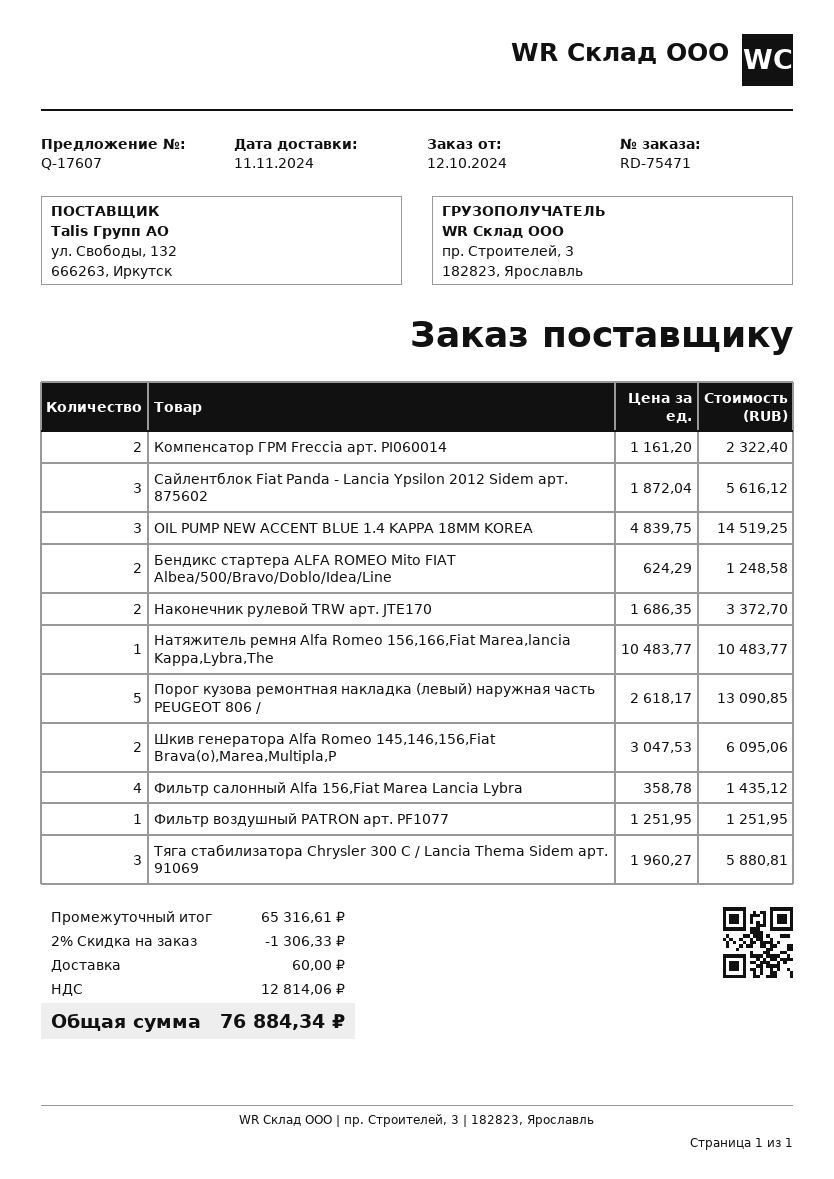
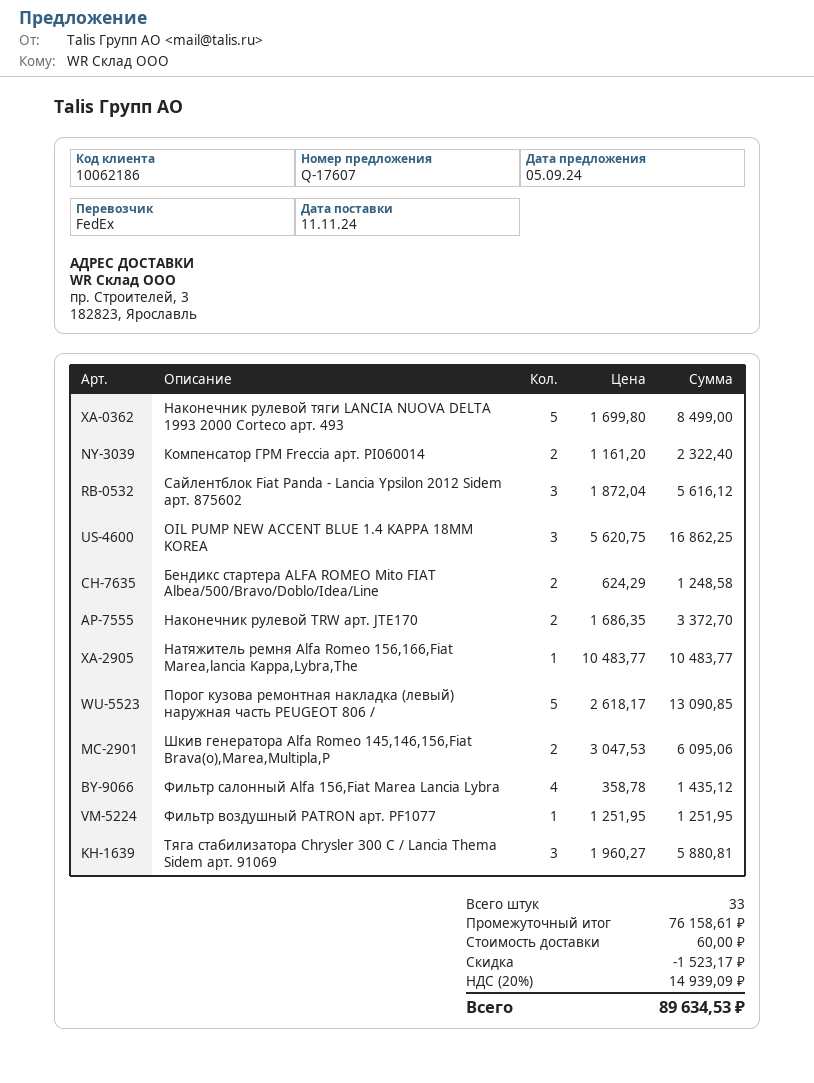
OIL PUMP NEW ACCENT BLUE 1.4 KAPPA 18MM KOREA: 3 x 4839.75 = 14519.25 -> 3 x 5620.75 = 16862.25
Наконечник рулевой тяги LANCIA NUOVA DELTA 1993 2000 Corteco арт. 493: none -> 5 x 1699.80 = 8499.00
subtotal: 65316.61 -> 76158.61
discount: 1306.33 -> 1523.17
tax: 12814.06 -> 14939.09
total: 76884.34 -> 89634.53

